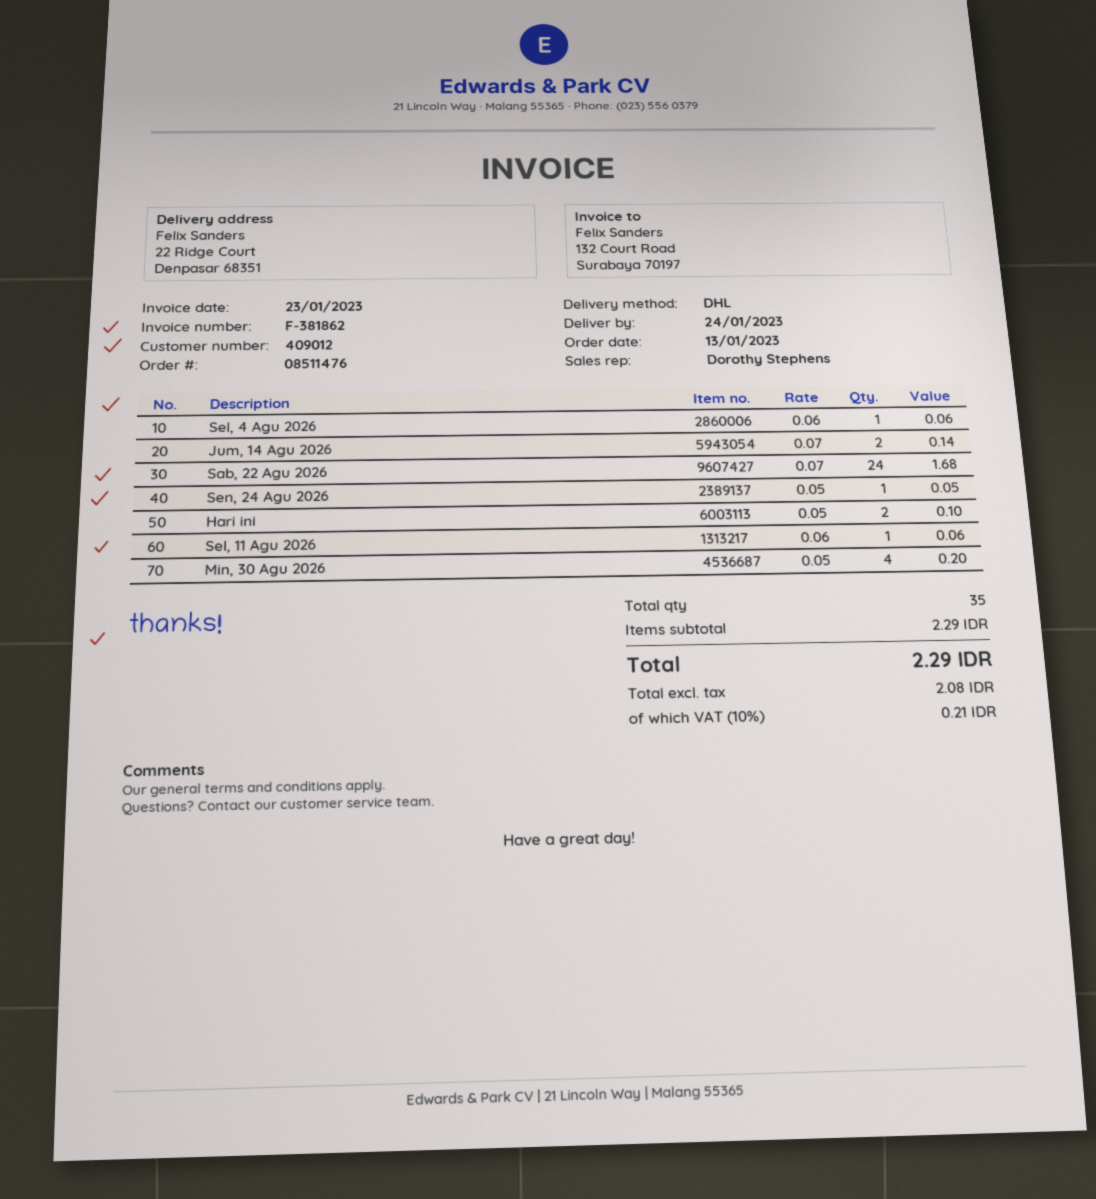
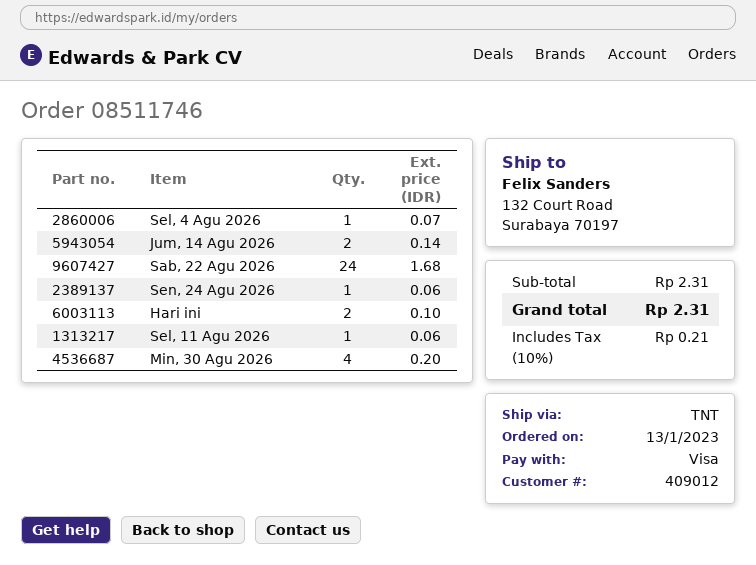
order number: 08511476 -> 08511746
shipping method: DHL -> TNT
ship to: 22 Ridge Court, Denpasar 68351 -> 132 Court Road, Surabaya 70197
Sel, 4 Agu 2026: 1 for 0.06 -> 1 for 0.07
Sen, 24 Agu 2026: 1 for 0.05 -> 1 for 0.06
subtotal: 2.29 -> 2.31
total: 2.29 -> 2.31

